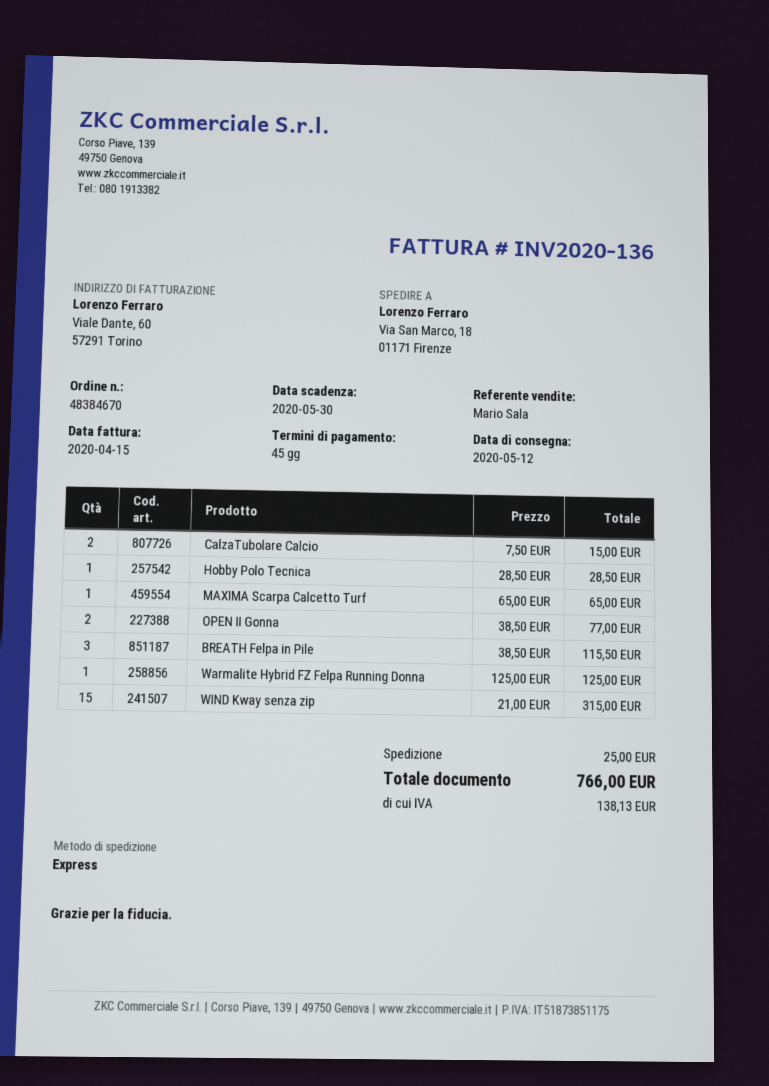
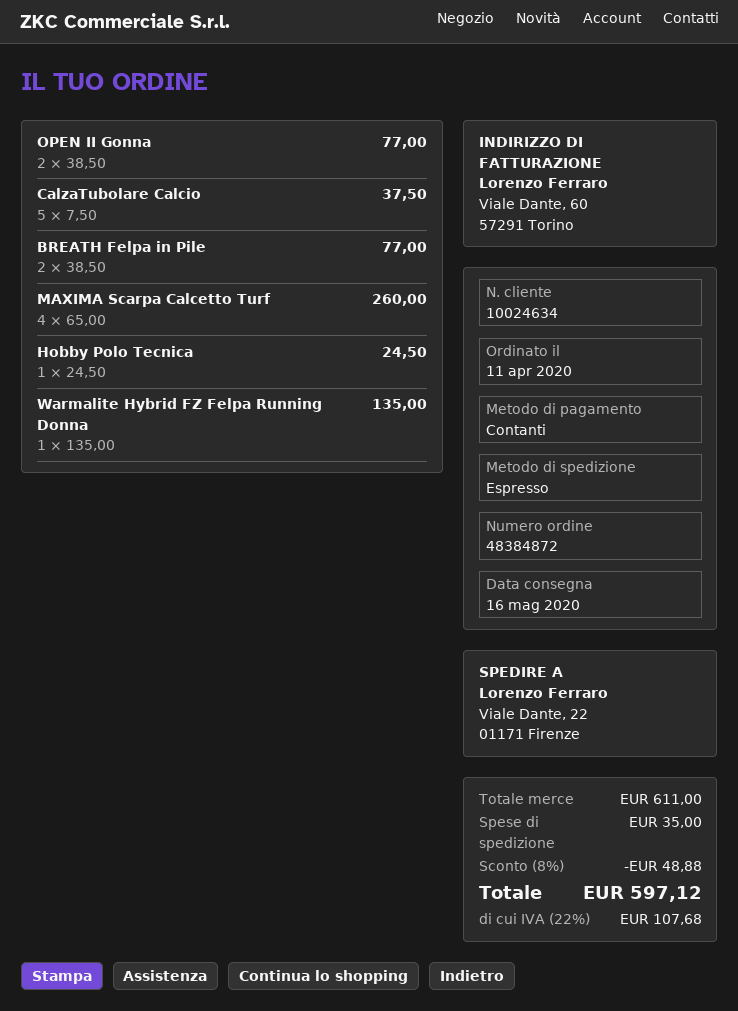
order number: 48384670 -> 48384872
delivery date: 2020-05-12 -> 2020-05-16
ship to: Via San Marco, 18, 01171 Firenze -> Viale Dante, 22, 01171 Firenze
CalzaTubolare Calcio: 2 x 7.50 = 15.00 -> 5 x 7.50 = 37.50
Hobby Polo Tecnica: 1 x 28.50 = 28.50 -> 1 x 24.50 = 24.50
MAXIMA Scarpa Calcetto Turf: 1 x 65.00 = 65.00 -> 4 x 65.00 = 260.00
BREATH Felpa in Pile: 3 x 38.50 = 115.50 -> 2 x 38.50 = 77.00
Warmalite Hybrid FZ Felpa Running Donna: 1 x 125.00 = 125.00 -> 1 x 135.00 = 135.00
WIND Kway senza zip: 15 x 21.00 = 315.00 -> none
discount: none -> 8% = 48.88
shipping: 25.00 -> 35.00
tax: 138.13 -> 107.68
total: 766.00 -> 597.12

